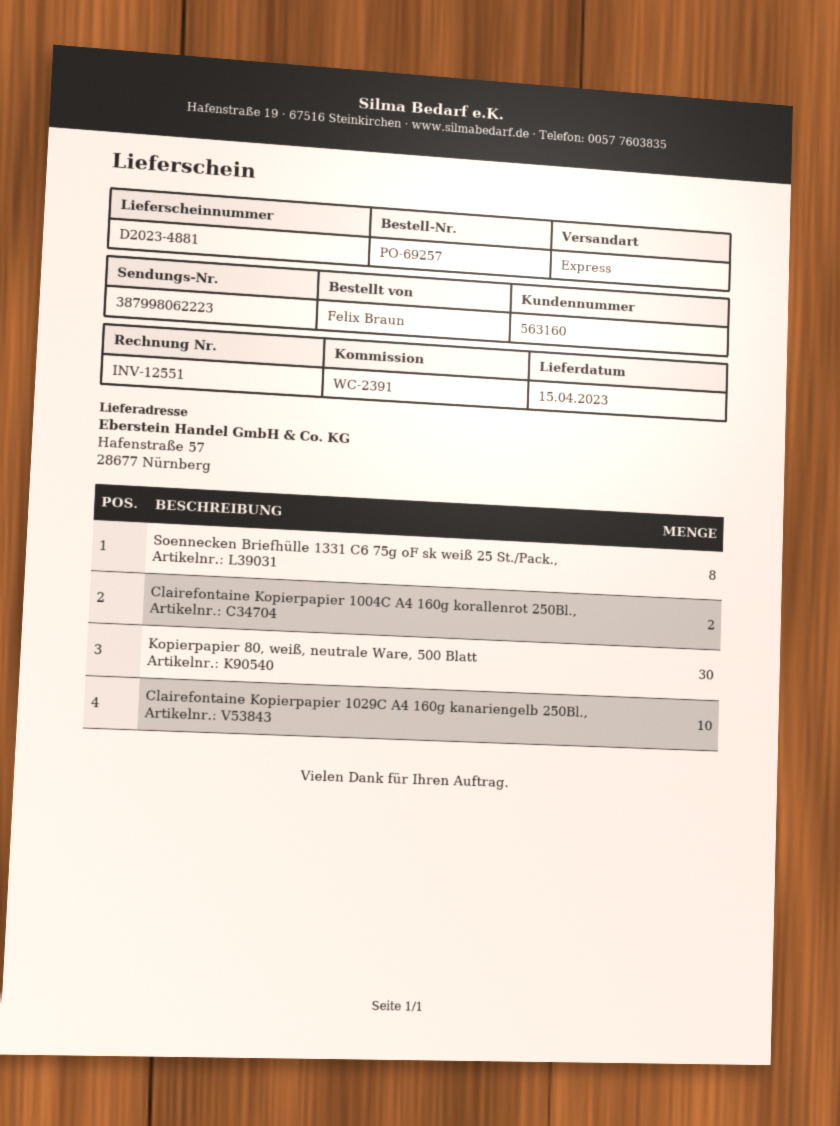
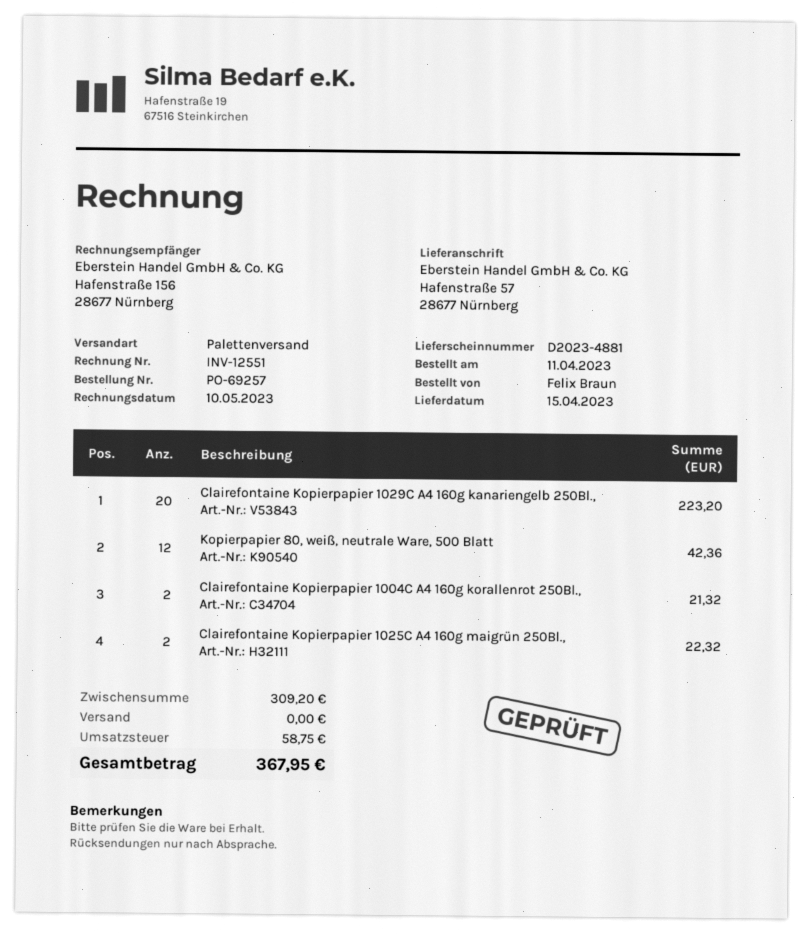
shipping method: express -> pallet freight
Soennecken Briefhülle 1331 C6 75g oF sk weiß 25 St./Pack.,: 8 -> none
Kopierpapier 80, weiß, neutrale Ware, 500 Blatt: 30 -> 12
Clairefontaine Kopierpapier 1029C A4 160g kanariengelb 250Bl.,: 10 -> 20
Clairefontaine Kopierpapier 1025C A4 160g maigrün 250Bl.,: none -> 2

